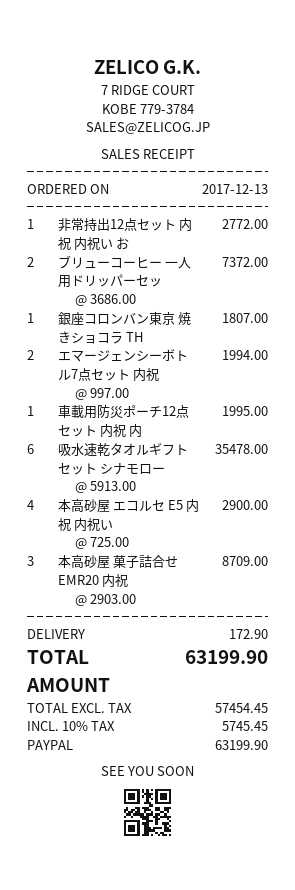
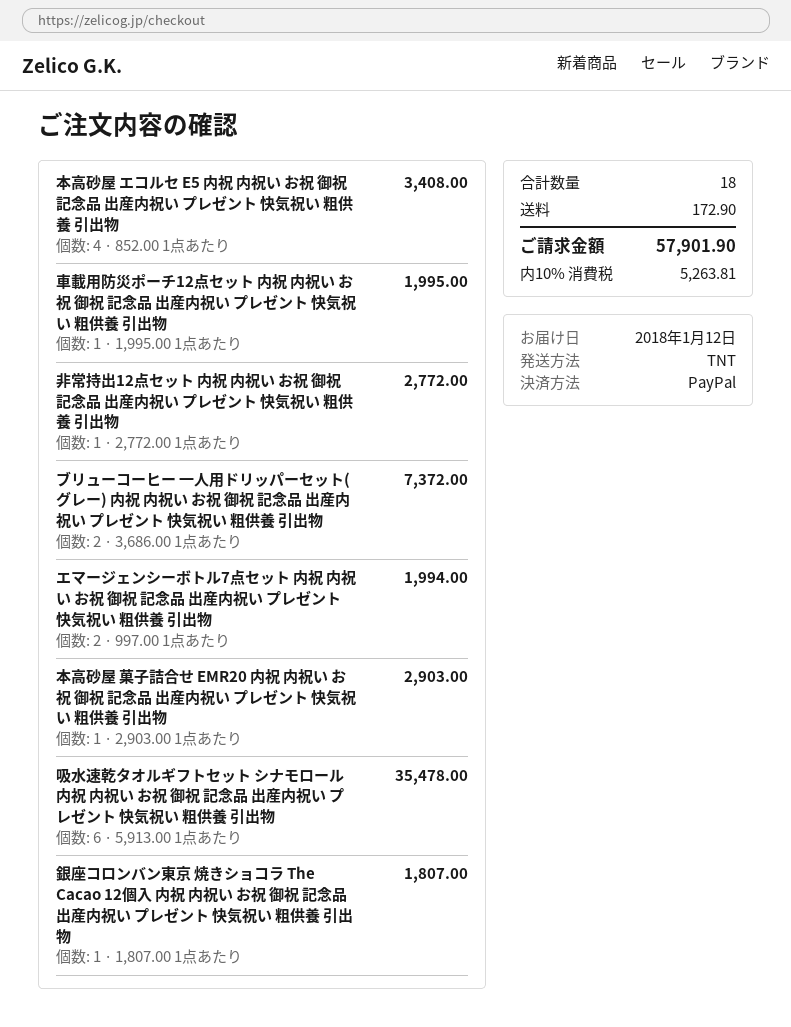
本高砂屋 エコルセ E5 内祝 内祝い: 4 x 725.00 = 2900.00 -> 4 x 852.00 = 3408.00
本高砂屋 菓子詰合せ EMR20 内祝: 3 x 2903.00 = 8709.00 -> 1 x 2903.00 = 2903.00
tax: 10% = 5745.45 -> 10% = 5263.81
total: 63199.90 -> 57901.90

